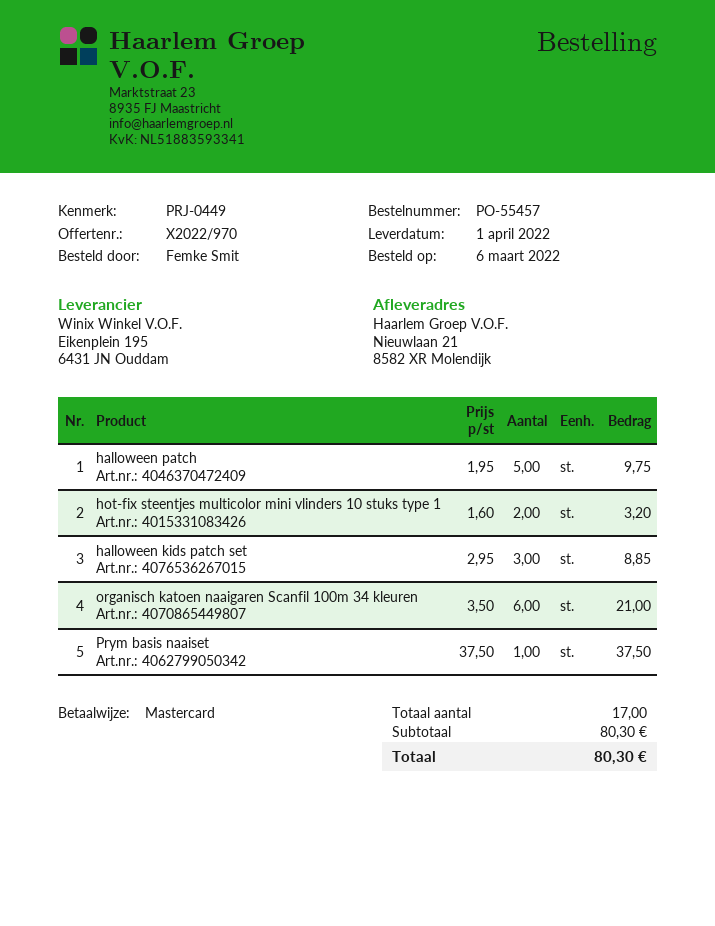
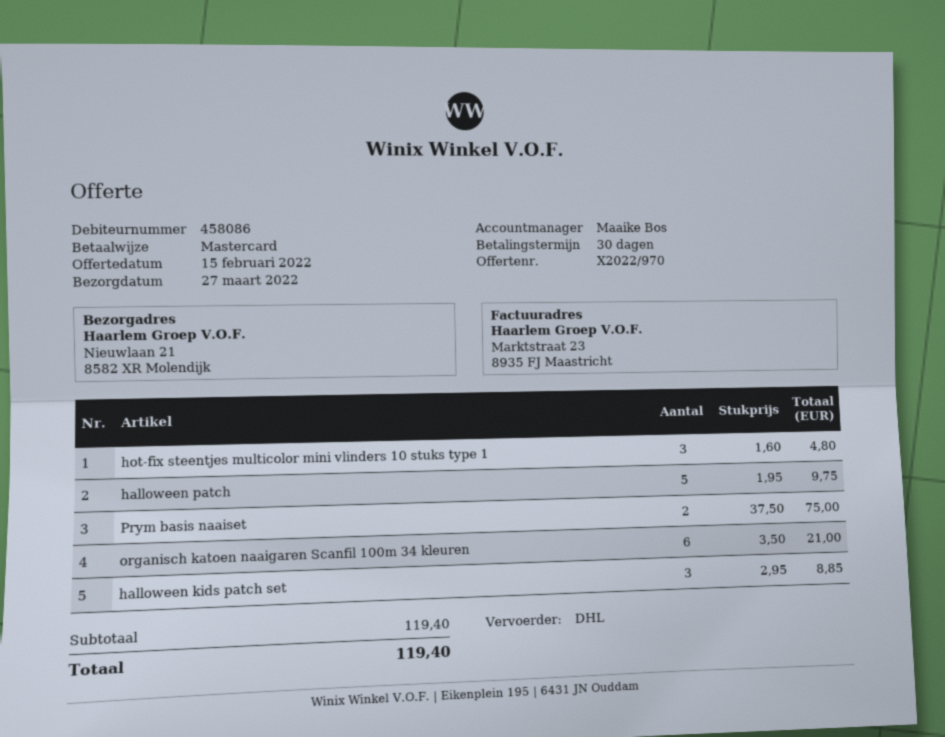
delivery date: 2022-04-01 -> 2022-03-27
hot-fix steentjes multicolor mini vlinders 10 stuks type 1: 2 x 1.60 = 3.20 -> 3 x 1.60 = 4.80
Prym basis naaiset: 1 x 37.50 = 37.50 -> 2 x 37.50 = 75.00
subtotal: 80.30 -> 119.40
total: 80.30 -> 119.40

